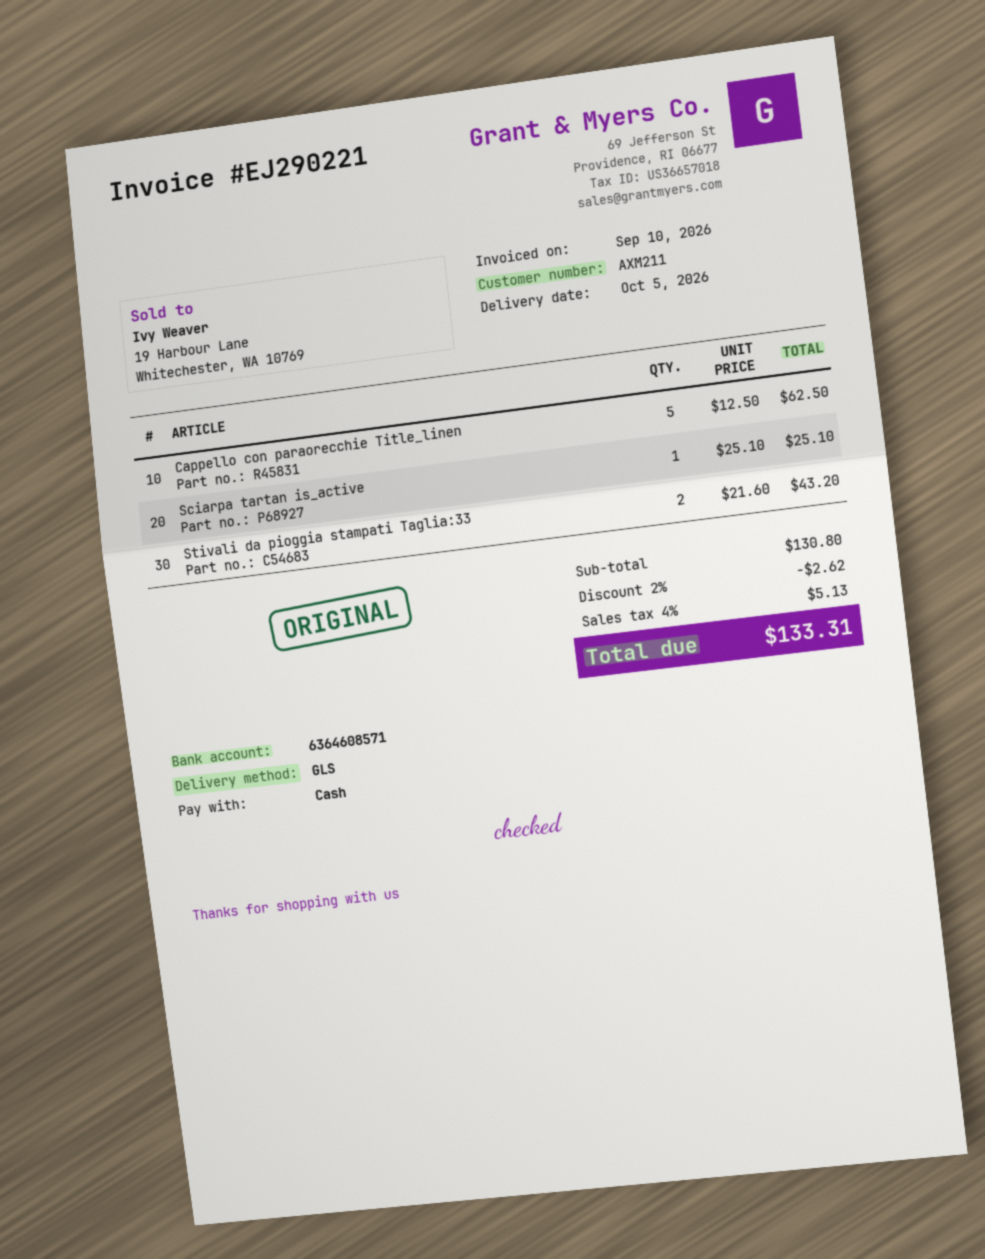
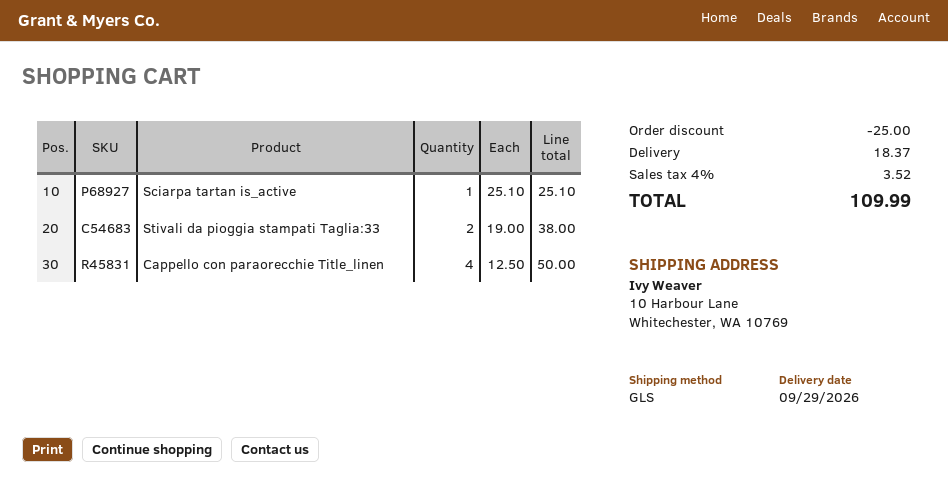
delivery date: 2026-10-05 -> 2026-09-29
Cappello con paraorecchie Title_linen: 5 x 12.50 = 62.50 -> 4 x 12.50 = 50.00
Stivali da pioggia stampati Taglia:33: 2 x 21.60 = 43.20 -> 2 x 19.00 = 38.00
discount: 2.62 -> 25.00
shipping: none -> 18.37
tax: 4% = 5.13 -> 4% = 3.52
total: 133.31 -> 109.99

